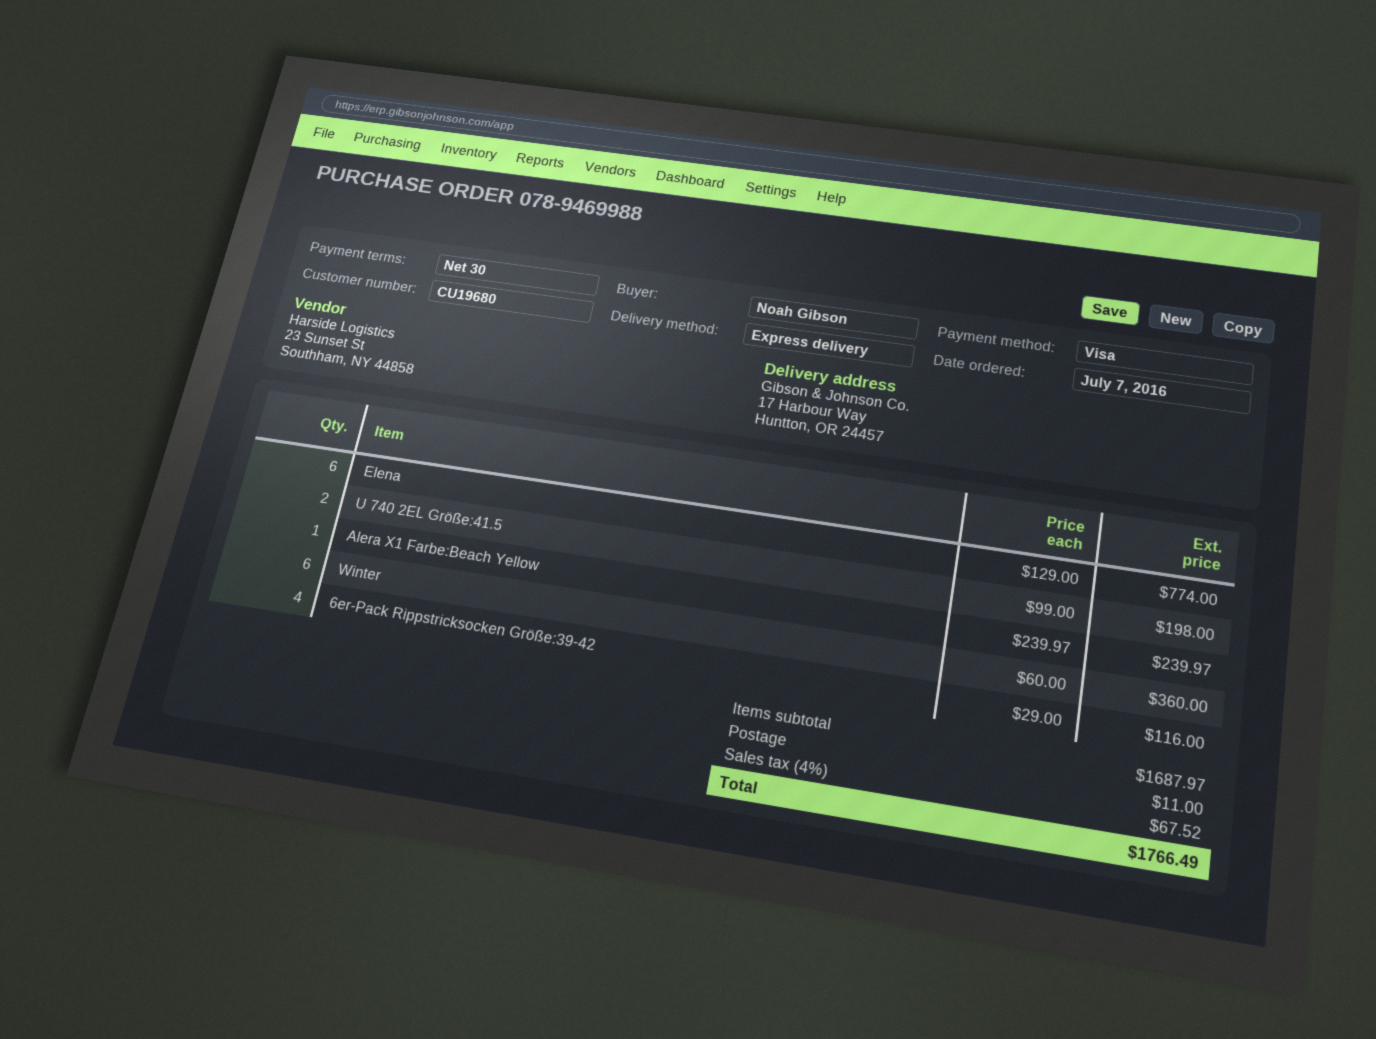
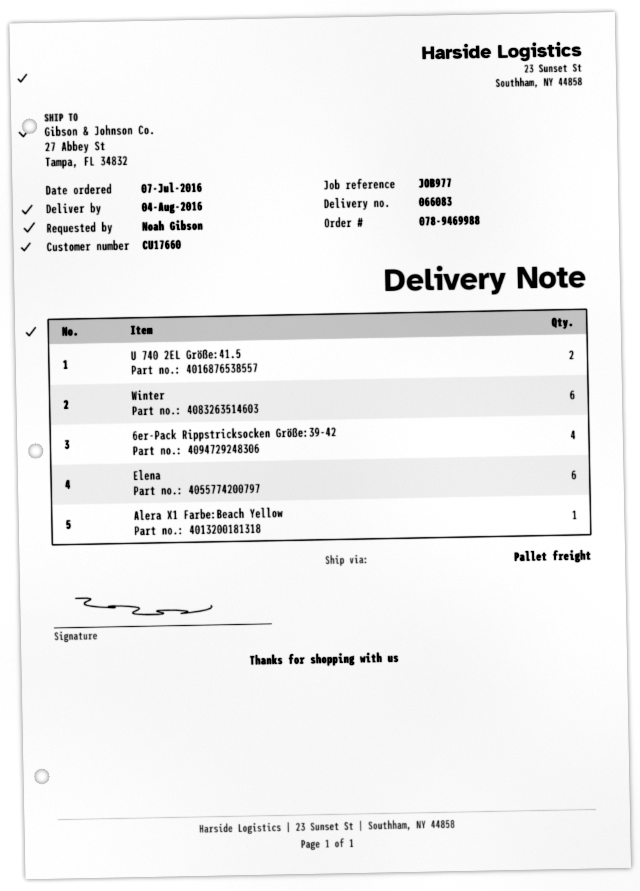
customer number: CU19680 -> CU17660
shipping method: express -> pallet freight
ship to: 17 Harbour Way, Huntton, OR 24457 -> 27 Abbey St, Tampa, FL 34832

